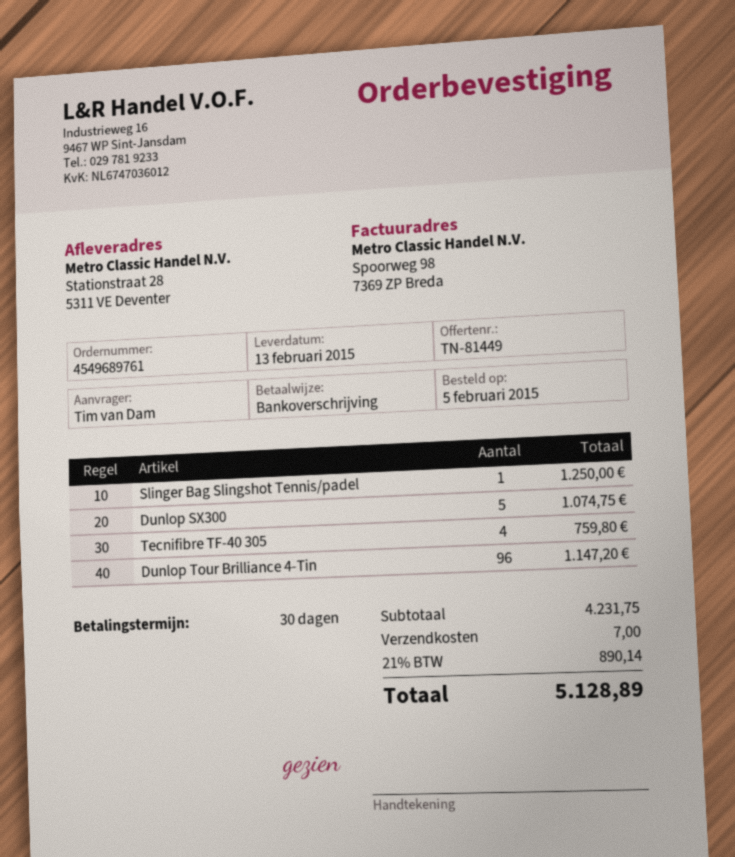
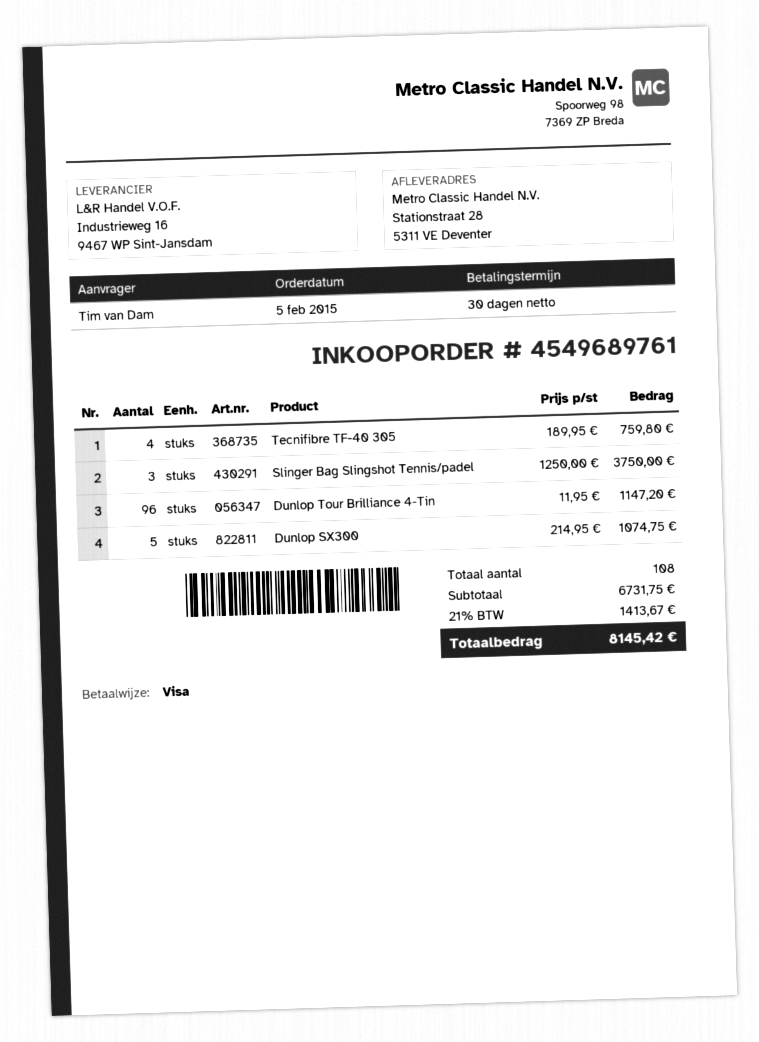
payment method: bank transfer -> Visa
Slinger Bag Slingshot Tennis/padel: 1 for 1250.00 -> 3 for 3750.00
subtotal: 4231.75 -> 6731.75
shipping: 7.00 -> none
tax: 21% = 890.14 -> 21% = 1413.67
total: 5128.89 -> 8145.42

